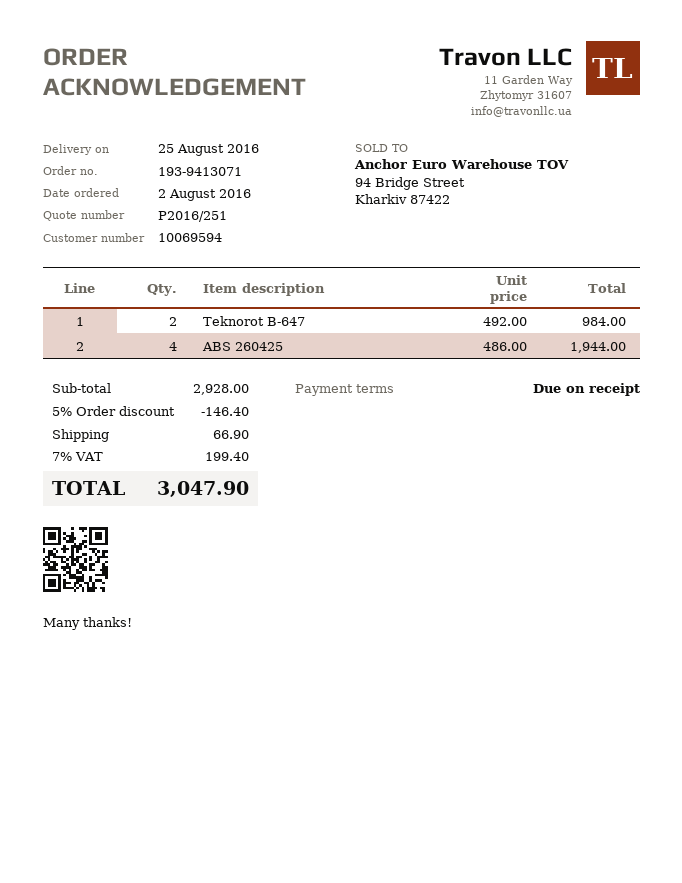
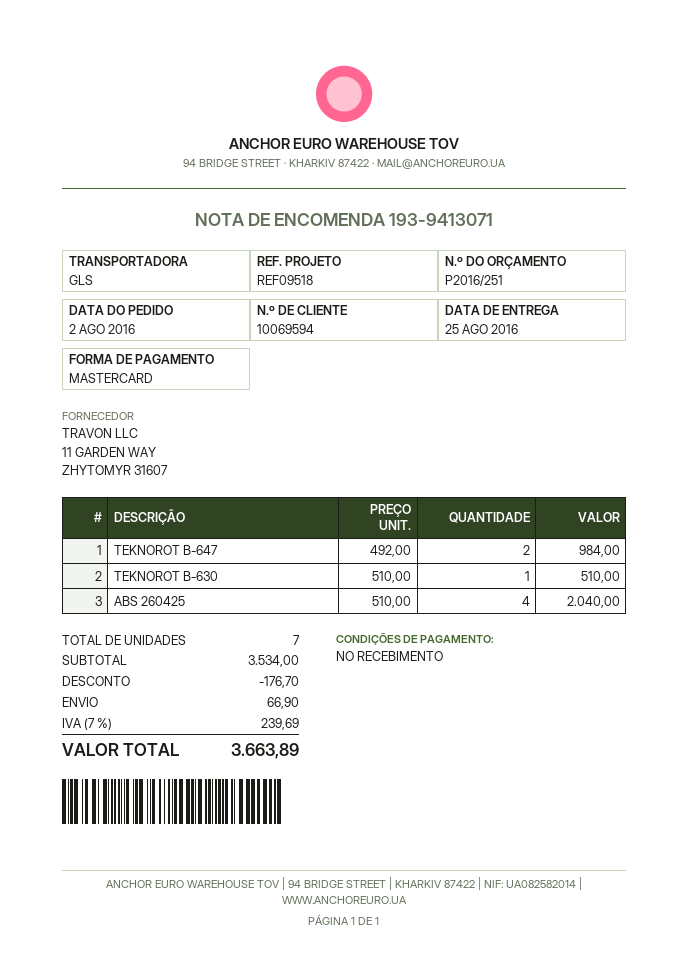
ABS 260425: 4 x 486.00 = 1944.00 -> 4 x 510.00 = 2040.00
TEKNOROT B-630: none -> 1 x 510.00 = 510.00
subtotal: 2928.00 -> 3534.00
discount: 146.40 -> 176.70
tax: 7% = 199.40 -> 7% = 239.69
total: 3047.90 -> 3663.89

